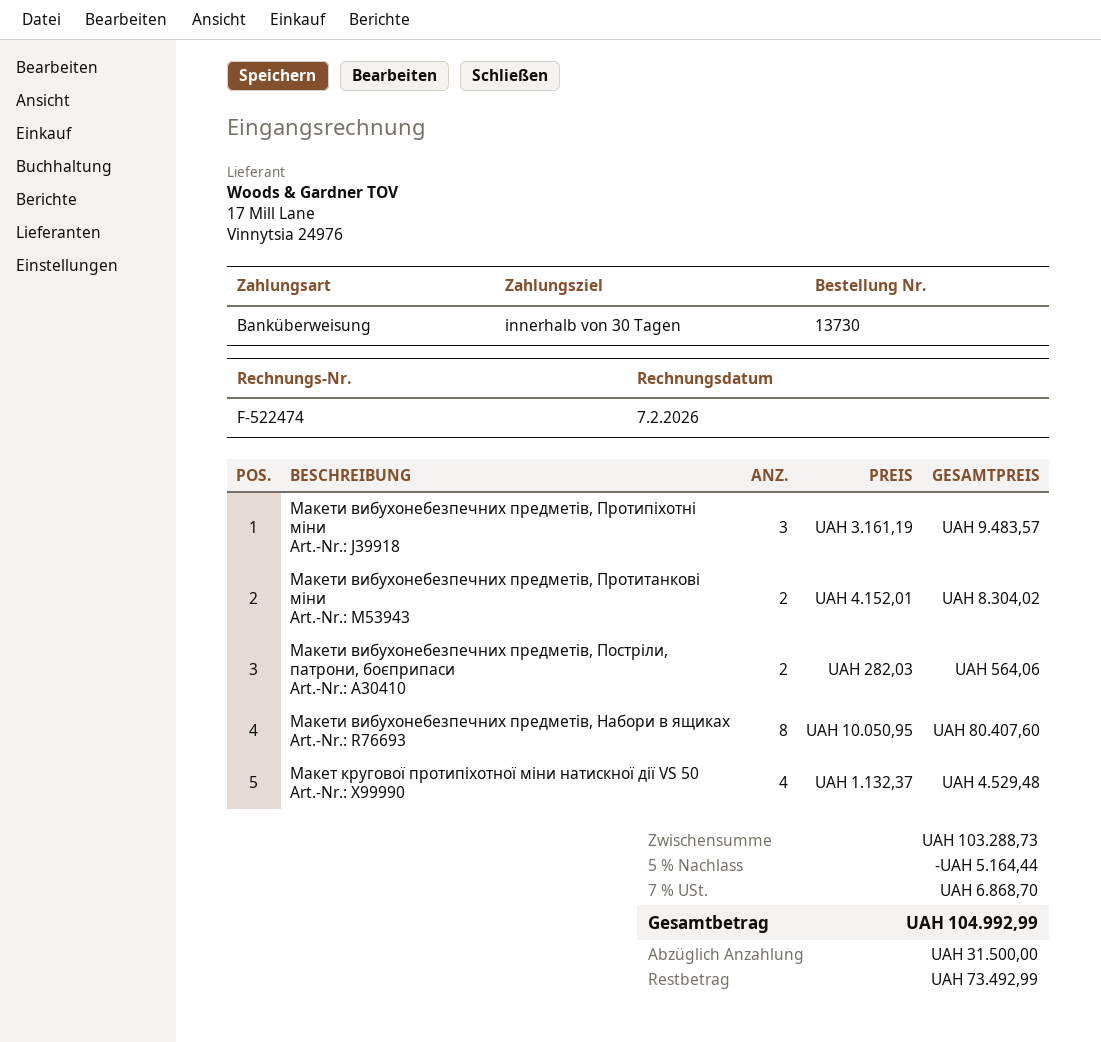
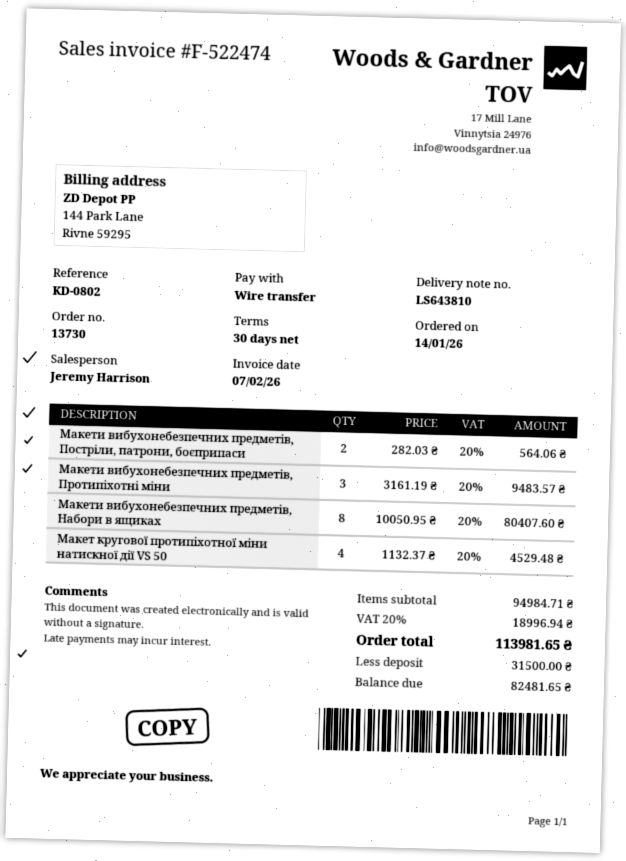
Макети вибухонебезпечних предметів, Протитанкові міни: 2 x 4152.01 = 8304.02 -> none
subtotal: 103288.73 -> 94984.71
discount: 5% = 5164.44 -> none
tax: 7% = 6868.70 -> 20% = 18996.94
total: 104992.99 -> 113981.65
balance: 73492.99 -> 82481.65

